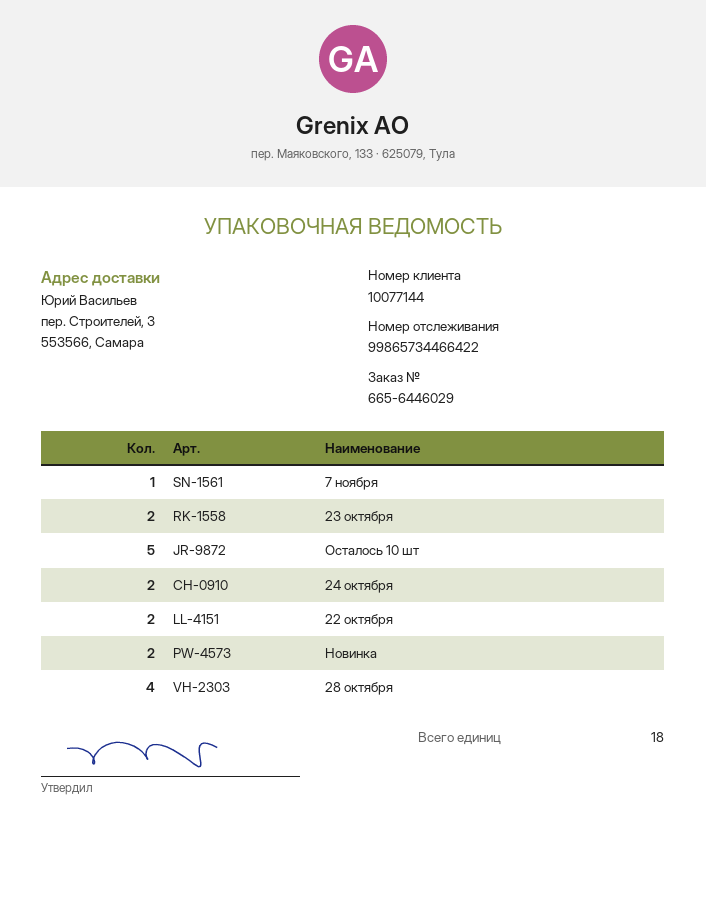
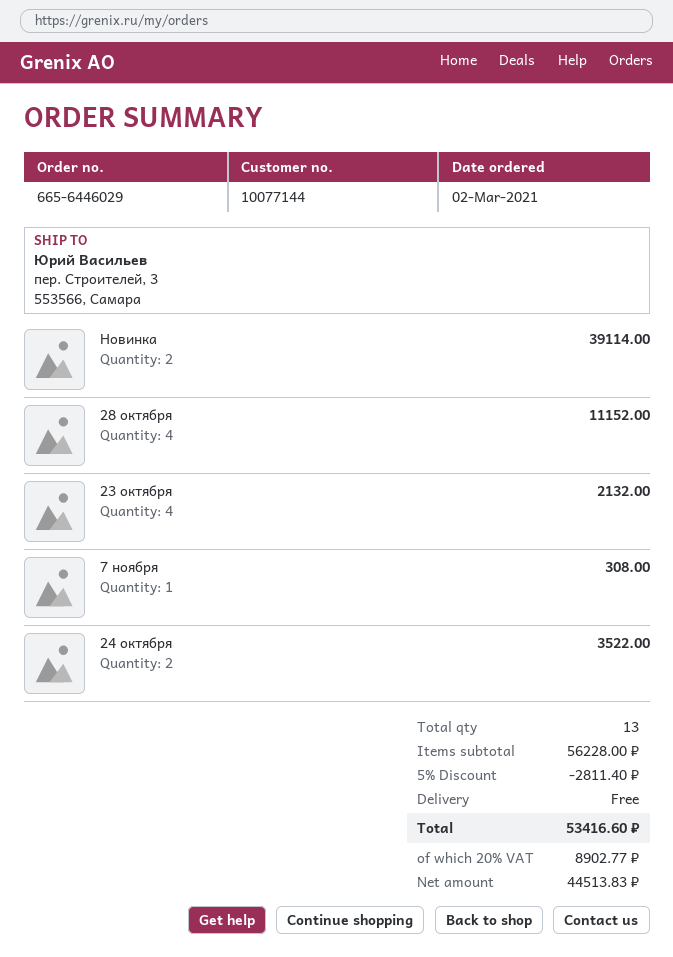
23 октября: 2 -> 4
Осталось 10 шт: 5 -> none
22 октября: 2 -> none
total quantity: 18 -> 13

